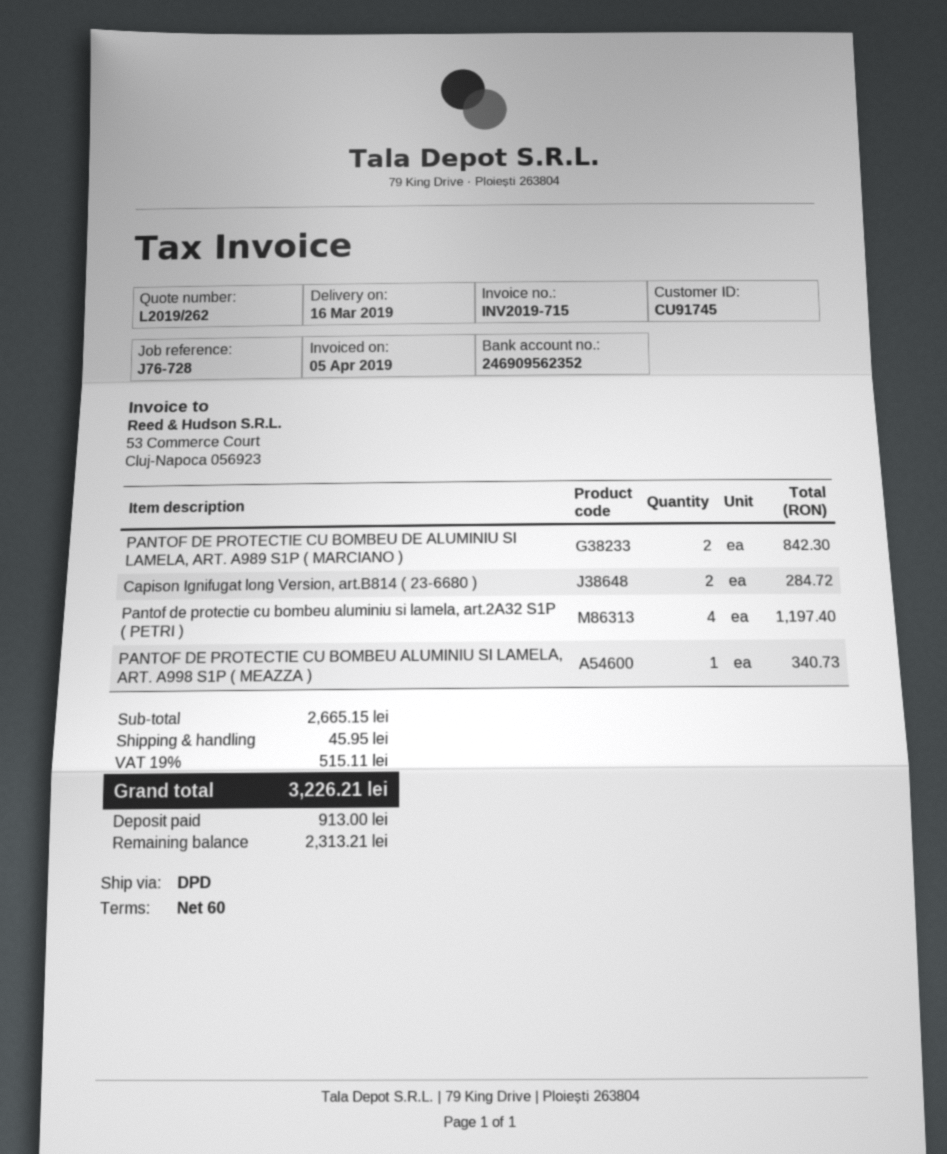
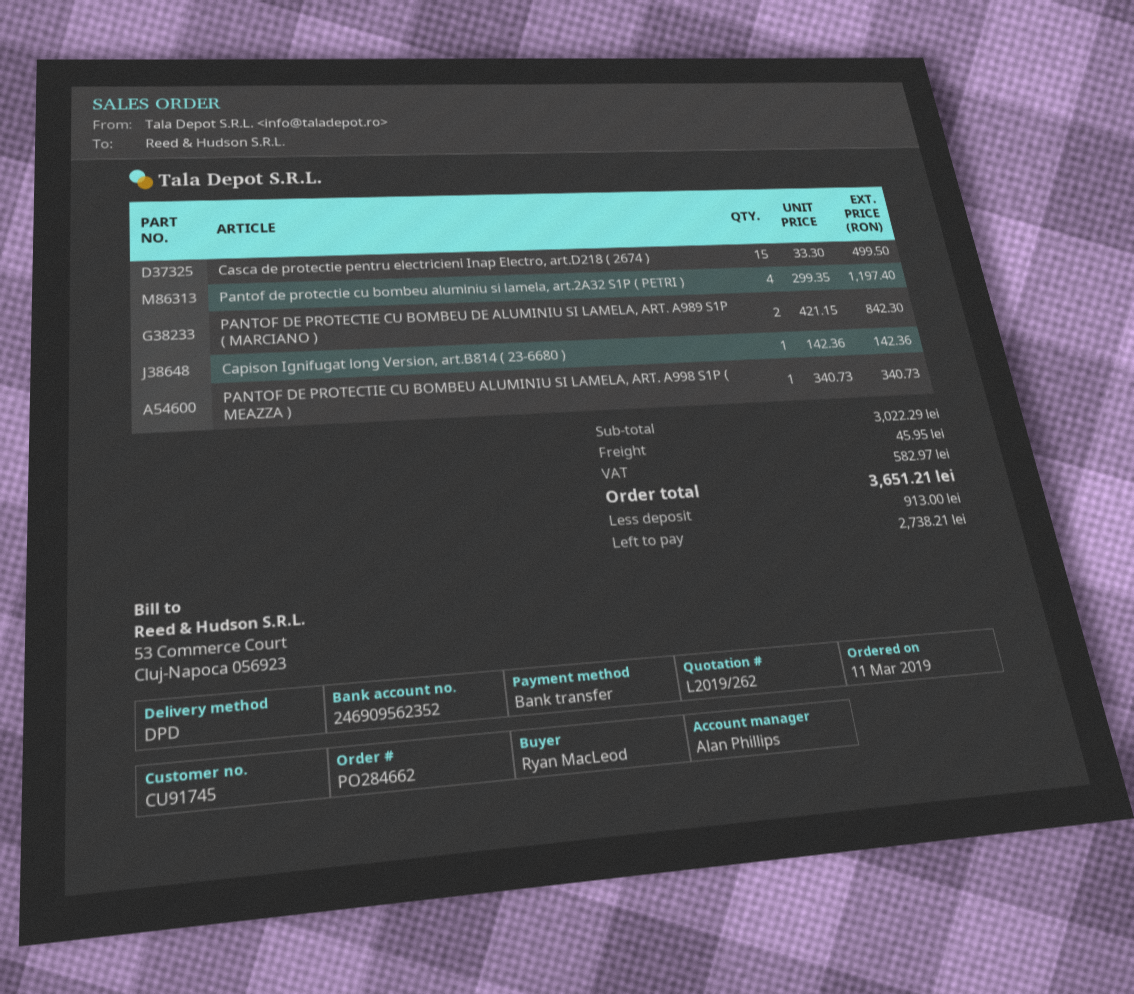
Capison Ignifugat long Version, art.B814 ( 23-6680 ): 2 for 284.72 -> 1 for 142.36
Casca de protectie pentru electricieni Inap Electro, art.D218 ( 2674 ): none -> 15 for 499.50
subtotal: 2665.15 -> 3022.29
tax: 515.11 -> 582.97
total: 3226.21 -> 3651.21
balance: 2313.21 -> 2738.21

